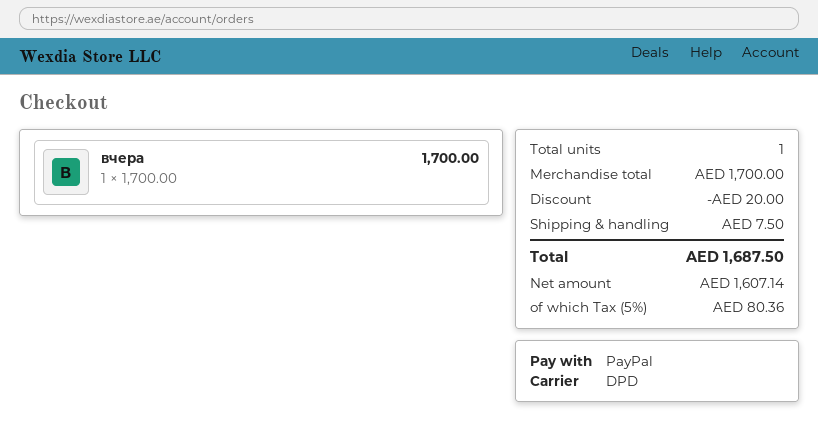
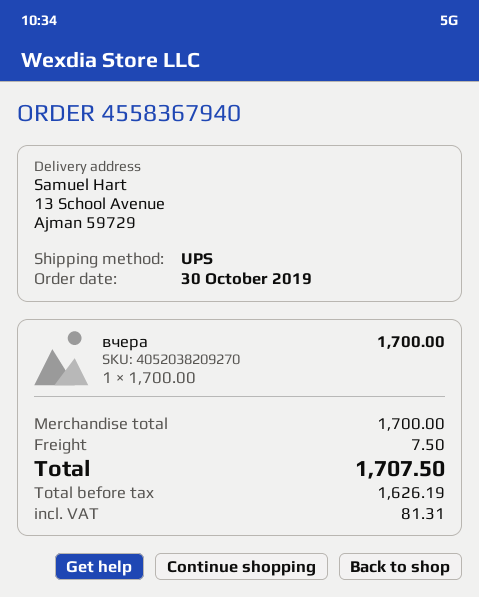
shipping method: DPD -> UPS
discount: 20.00 -> none
net: 1607.14 -> 1626.19
tax: 80.36 -> 81.31
total: 1687.50 -> 1707.50

